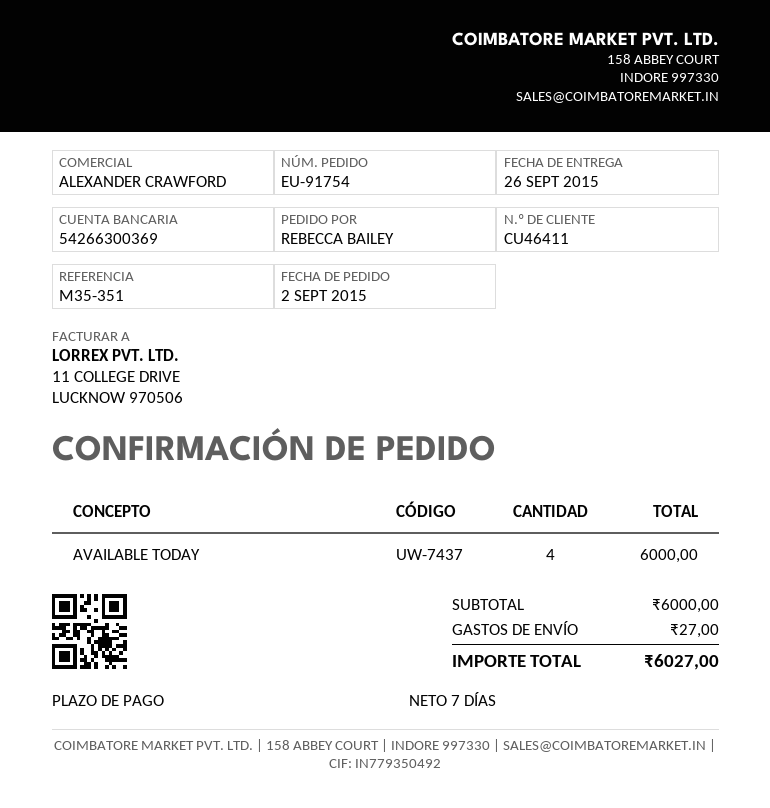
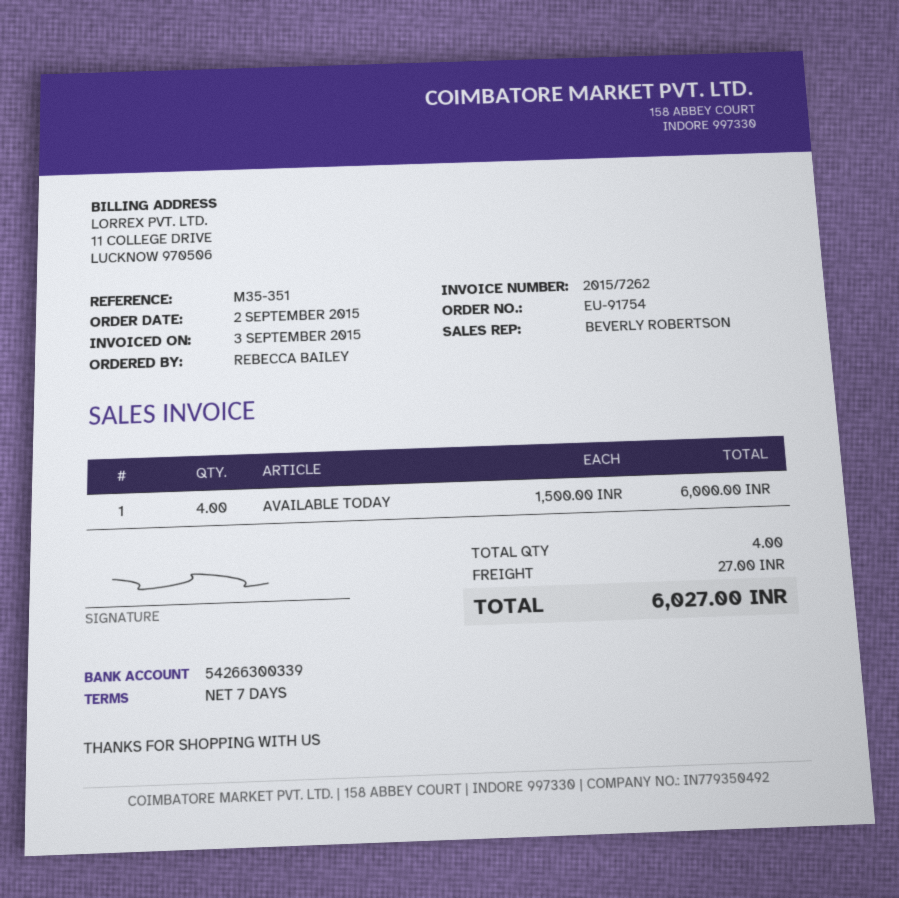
sales rep: ALEXANDER CRAWFORD -> BEVERLY ROBERTSON
bank account: 54266300369 -> 54266300339

